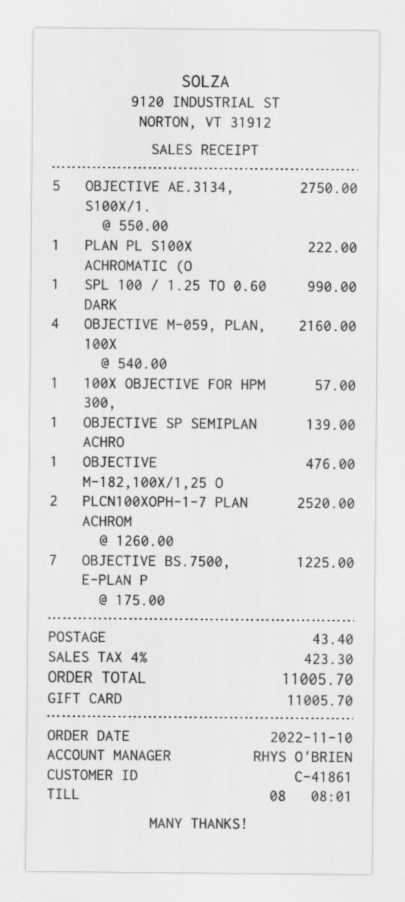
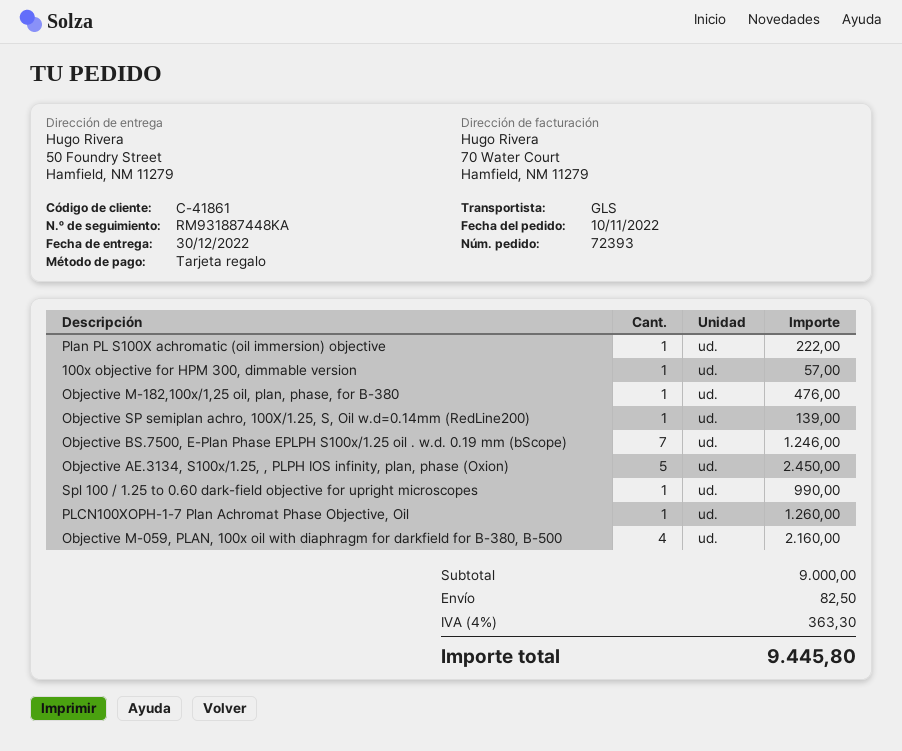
OBJECTIVE AE.3134, S100X/1.: 5 for 2750.00 -> 5 for 2450.00
PLCN100XOPH-1-7 PLAN ACHROM: 2 for 2520.00 -> 1 for 1260.00
OBJECTIVE BS.7500, E-PLAN P: 7 for 1225.00 -> 7 for 1246.00
shipping: 43.40 -> 82.50
tax: 4% = 423.30 -> 4% = 363.30
total: 11005.70 -> 9445.80

